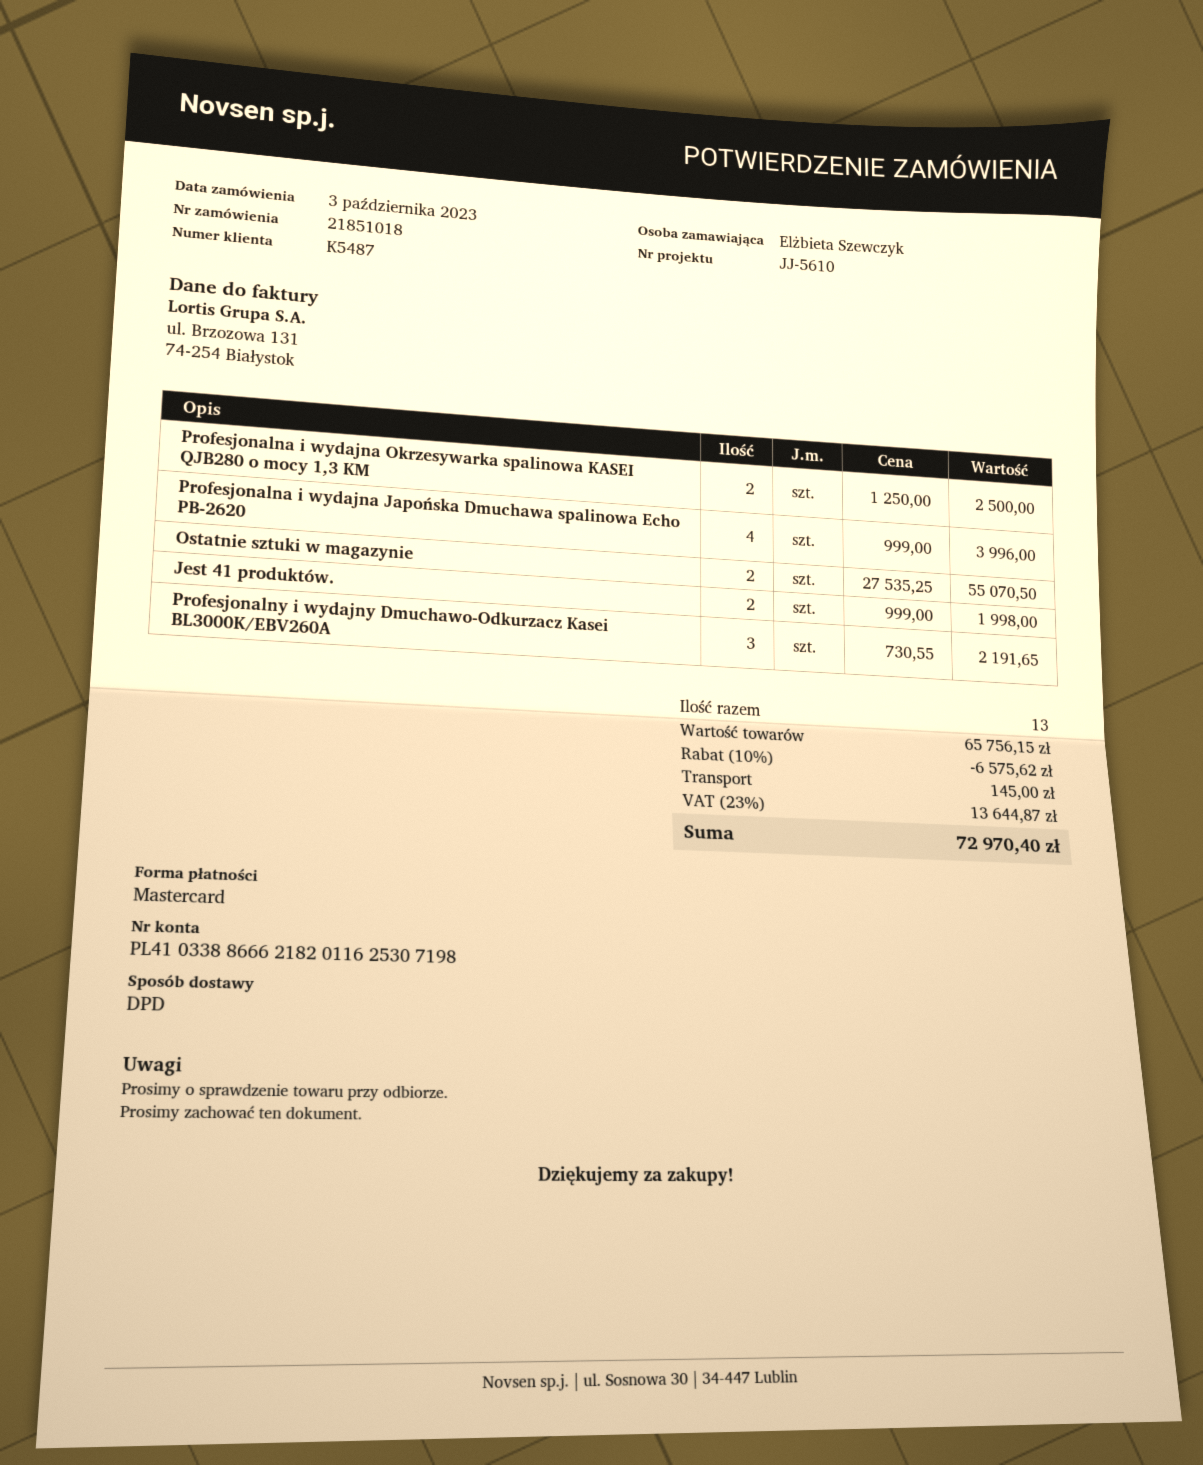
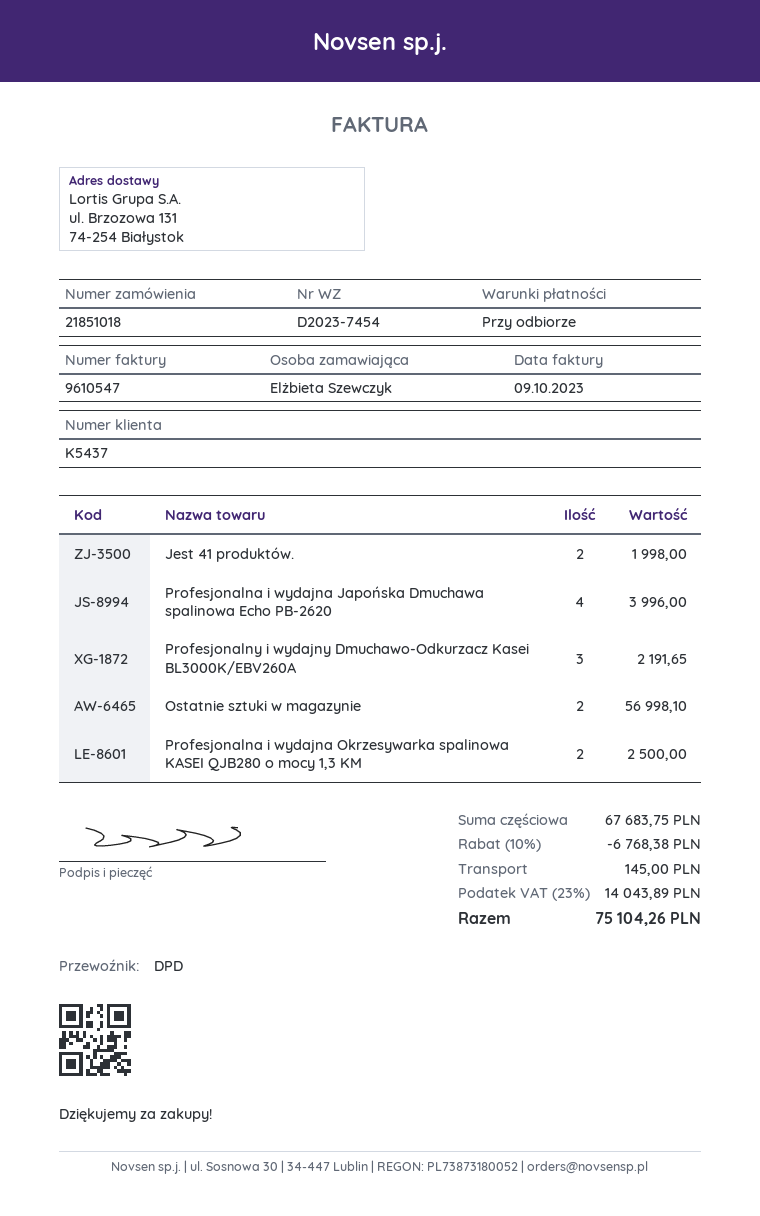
customer number: K5487 -> K5437
Ostatnie sztuki w magazynie: 2 for 55070.50 -> 2 for 56998.10
subtotal: 65756.15 -> 67683.75
discount: 10% = 6575.62 -> 10% = 6768.38
tax: 23% = 13644.87 -> 23% = 14043.89
total: 72970.40 -> 75104.26

